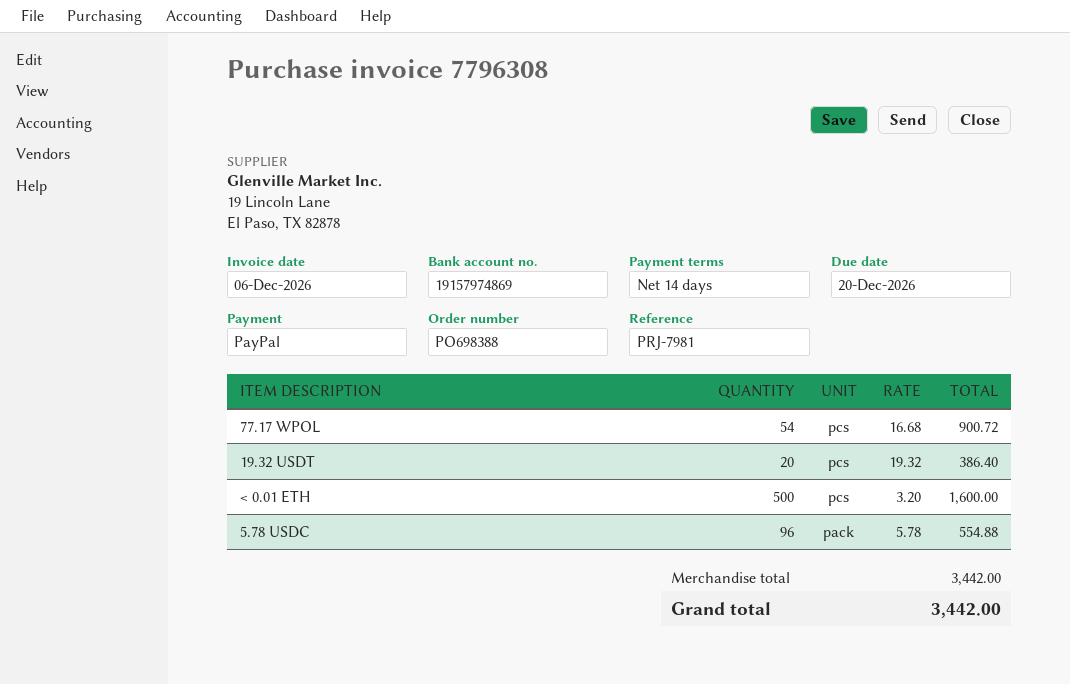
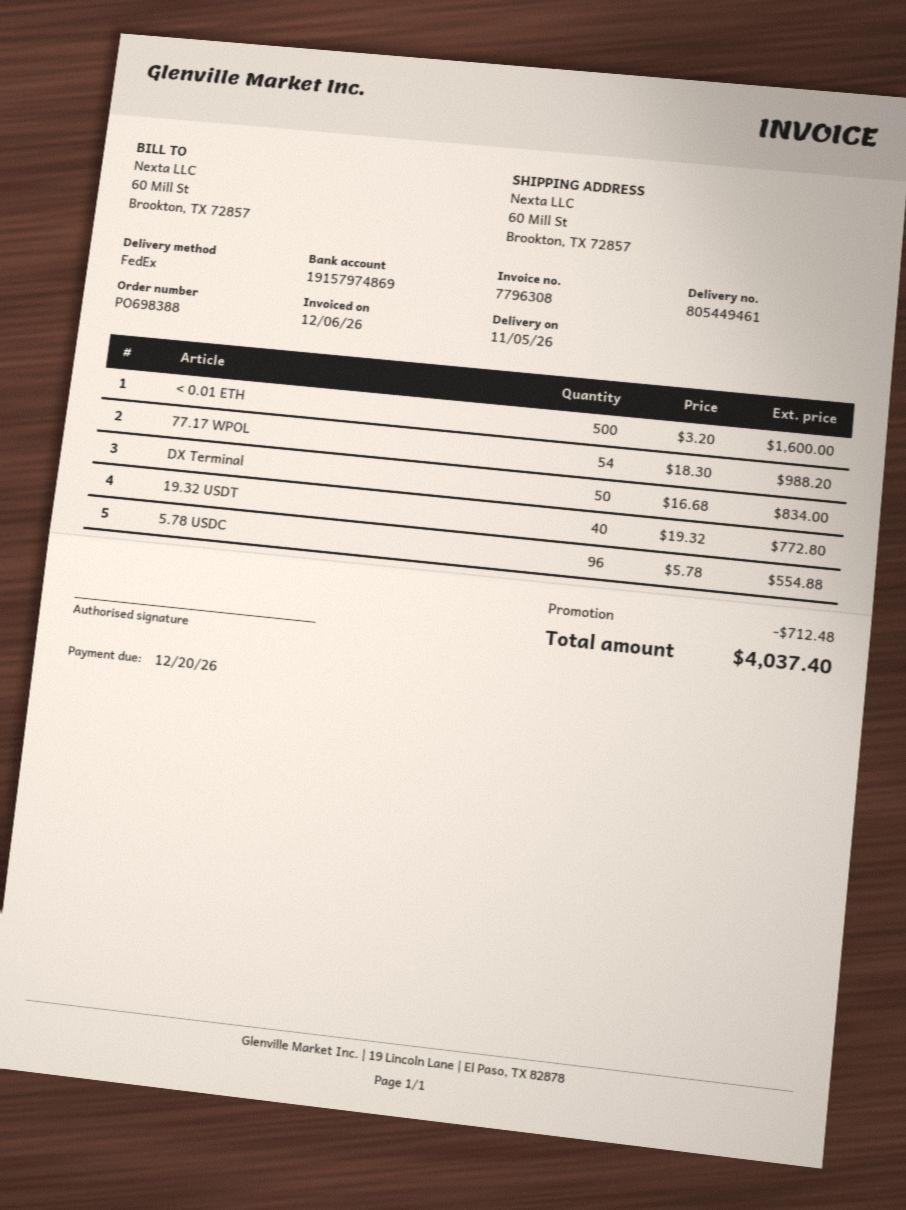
77.17 WPOL: 54 x 16.68 = 900.72 -> 54 x 18.30 = 988.20
19.32 USDT: 20 x 19.32 = 386.40 -> 40 x 19.32 = 772.80
DX Terminal: none -> 50 x 16.68 = 834.00
discount: none -> 712.48
total: 3442.00 -> 4037.40

